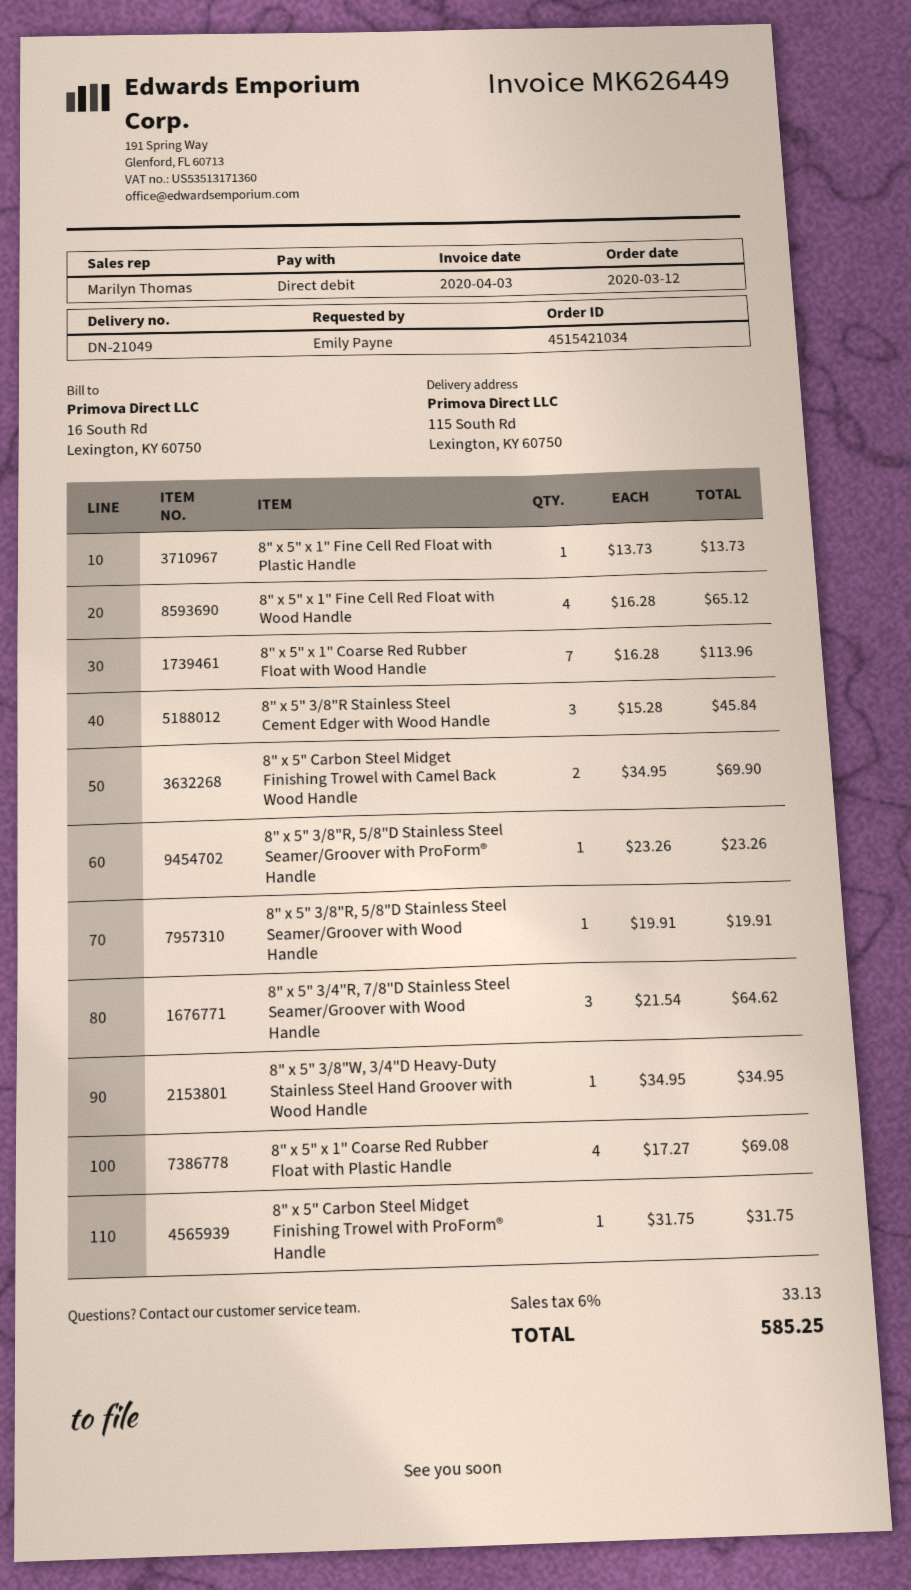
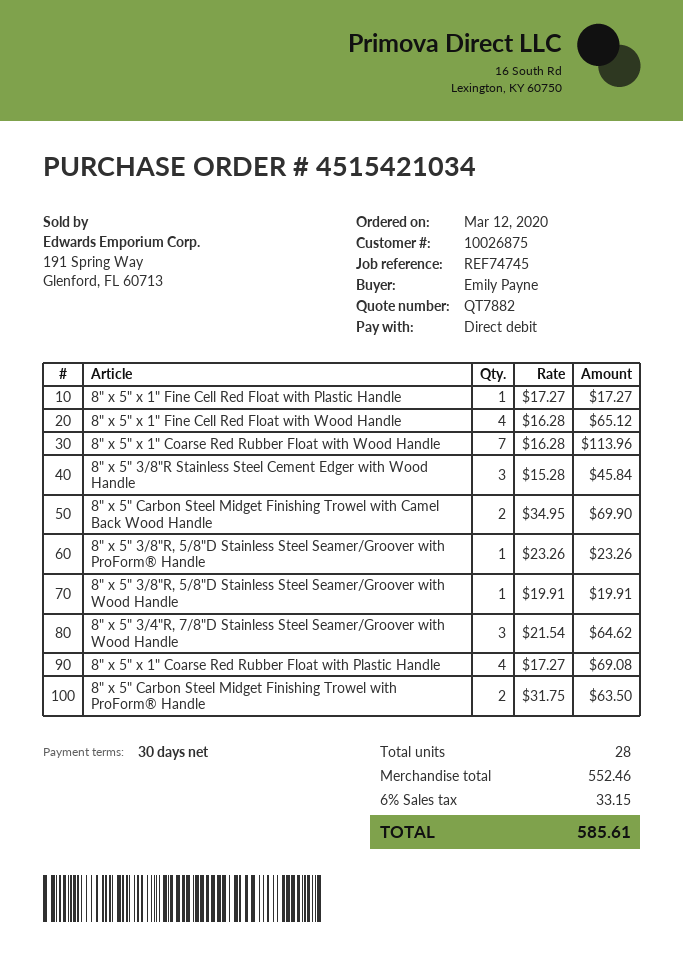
8" x 5" x 1" Fine Cell Red Float with Plastic Handle: 1 x 13.73 = 13.73 -> 1 x 17.27 = 17.27
8" x 5" 3/8"W, 3/4"D Heavy-Duty Stainless Steel Hand Groover with Wood Handle: 1 x 34.95 = 34.95 -> none
8" x 5" Carbon Steel Midget Finishing Trowel with ProForm® Handle: 1 x 31.75 = 31.75 -> 2 x 31.75 = 63.50
tax: 6% = 33.13 -> 6% = 33.15
total: 585.25 -> 585.61

